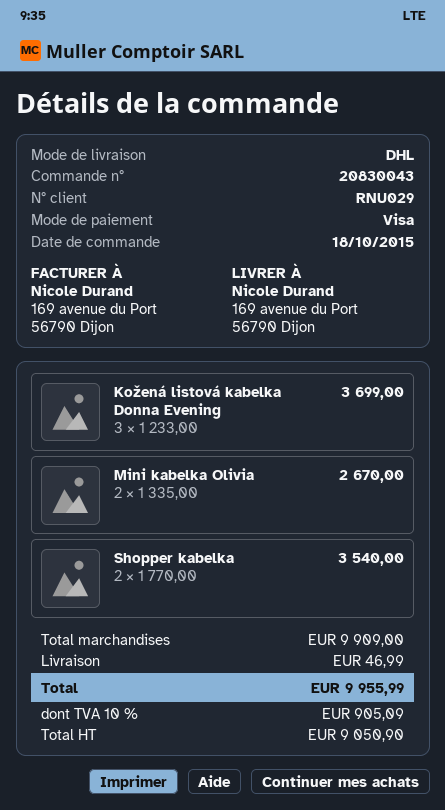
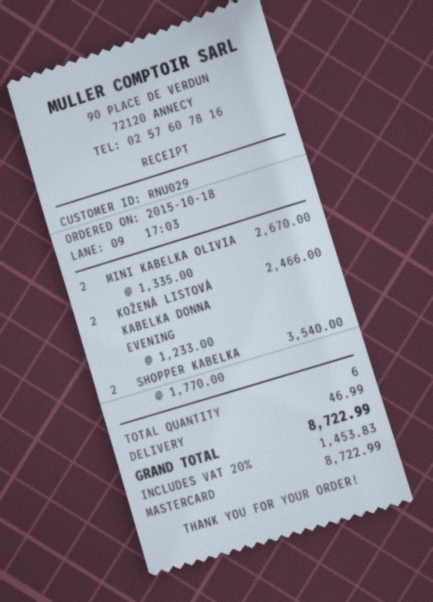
payment method: Visa -> Mastercard
Kožená listová kabelka Donna Evening: 3 x 1233.00 = 3699.00 -> 2 x 1233.00 = 2466.00
tax: 10% = 905.09 -> 20% = 1453.83
total: 9955.99 -> 8722.99

